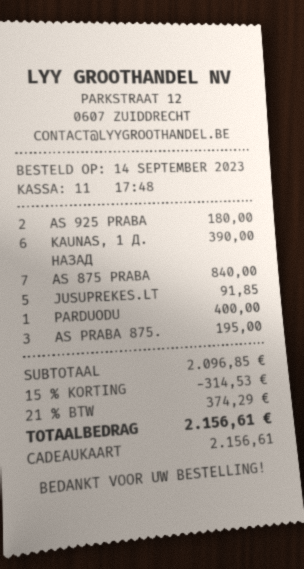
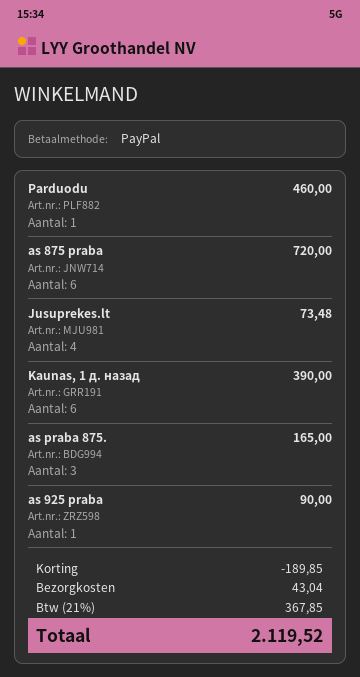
payment method: gift card -> PayPal
AS 925 PRABA: 2 for 180.00 -> 1 for 90.00
AS 875 PRABA: 7 for 840.00 -> 6 for 720.00
JUSUPREKES.LT: 5 for 91.85 -> 4 for 73.48
PARDUODU: 1 for 400.00 -> 1 for 460.00
AS PRABA 875.: 3 for 195.00 -> 3 for 165.00
discount: 314.53 -> 189.85
shipping: none -> 43.04
tax: 21% = 374.29 -> 21% = 367.85
total: 2156.61 -> 2119.52

